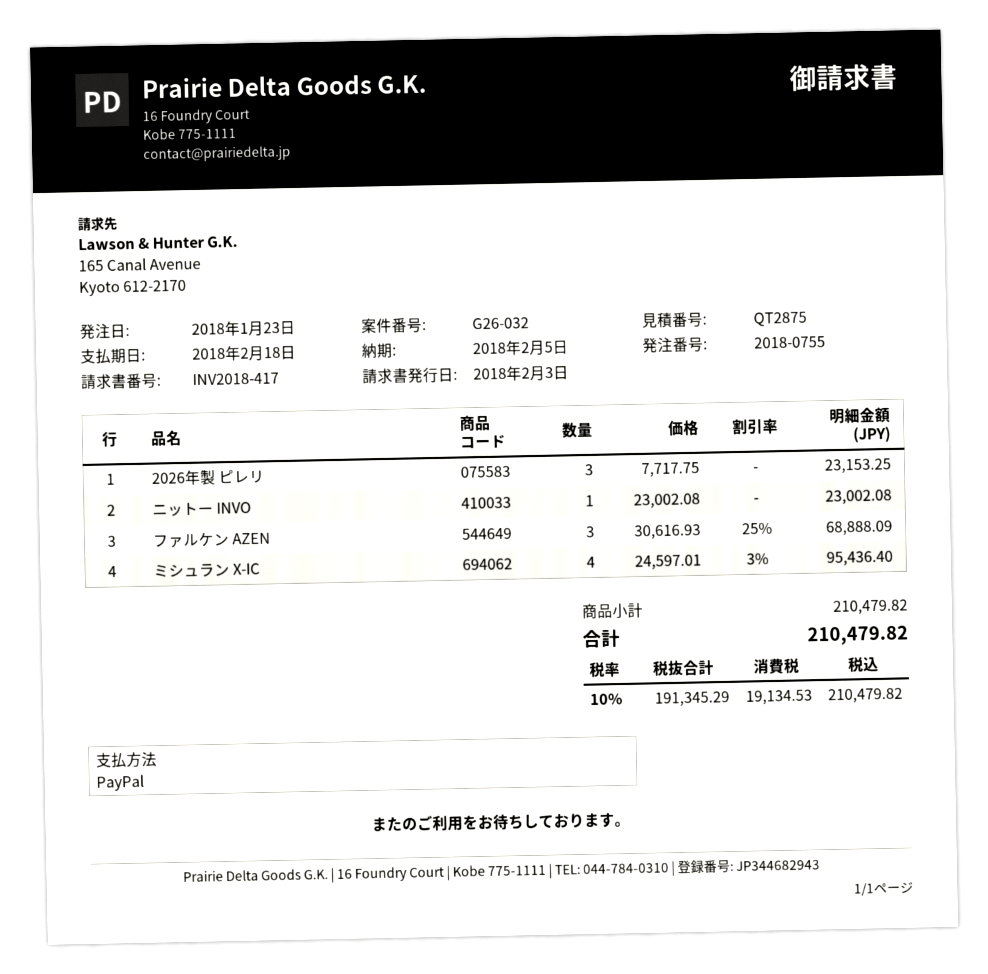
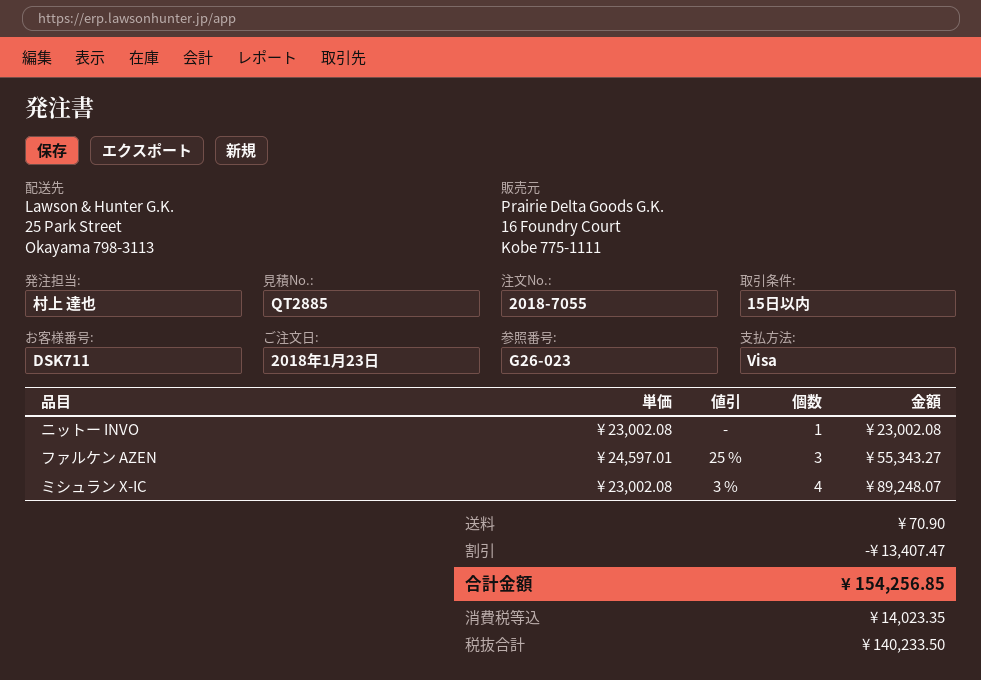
quote number: QT2875 -> QT2885
order number: 2018-0755 -> 2018-7055
reference: G26-032 -> G26-023
payment method: PayPal -> Visa
2026年製 ピレリ: 3 x 7717.75 = 23153.25 -> none
ファルケン AZEN: 3 x 30616.93 - 25% = 68888.09 -> 3 x 24597.01 - 25% = 55343.27
ミシュラン X-IC: 4 x 24597.01 - 3% = 95436.40 -> 4 x 23002.08 - 3% = 89248.07
discount: none -> 13407.47
shipping: none -> 70.90
net: 191345.29 -> 140233.50
tax: 19134.53 -> 14023.35
total: 210479.82 -> 154256.85

